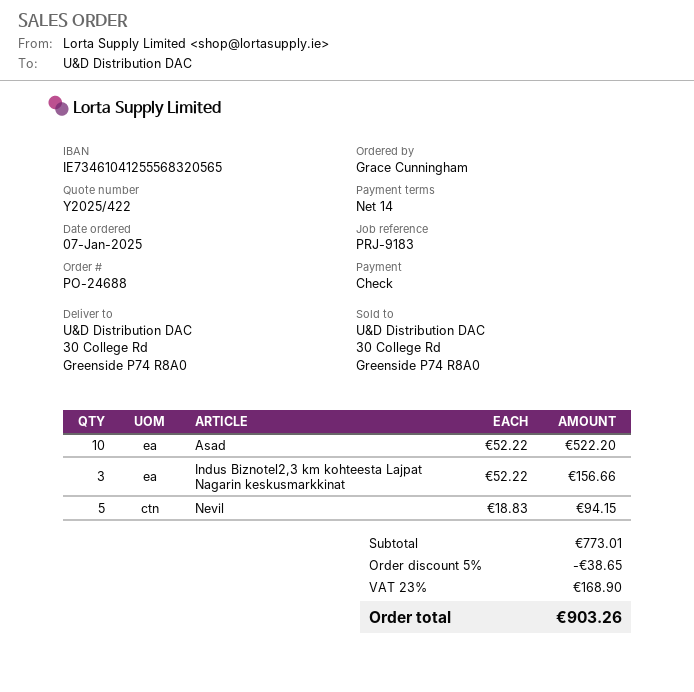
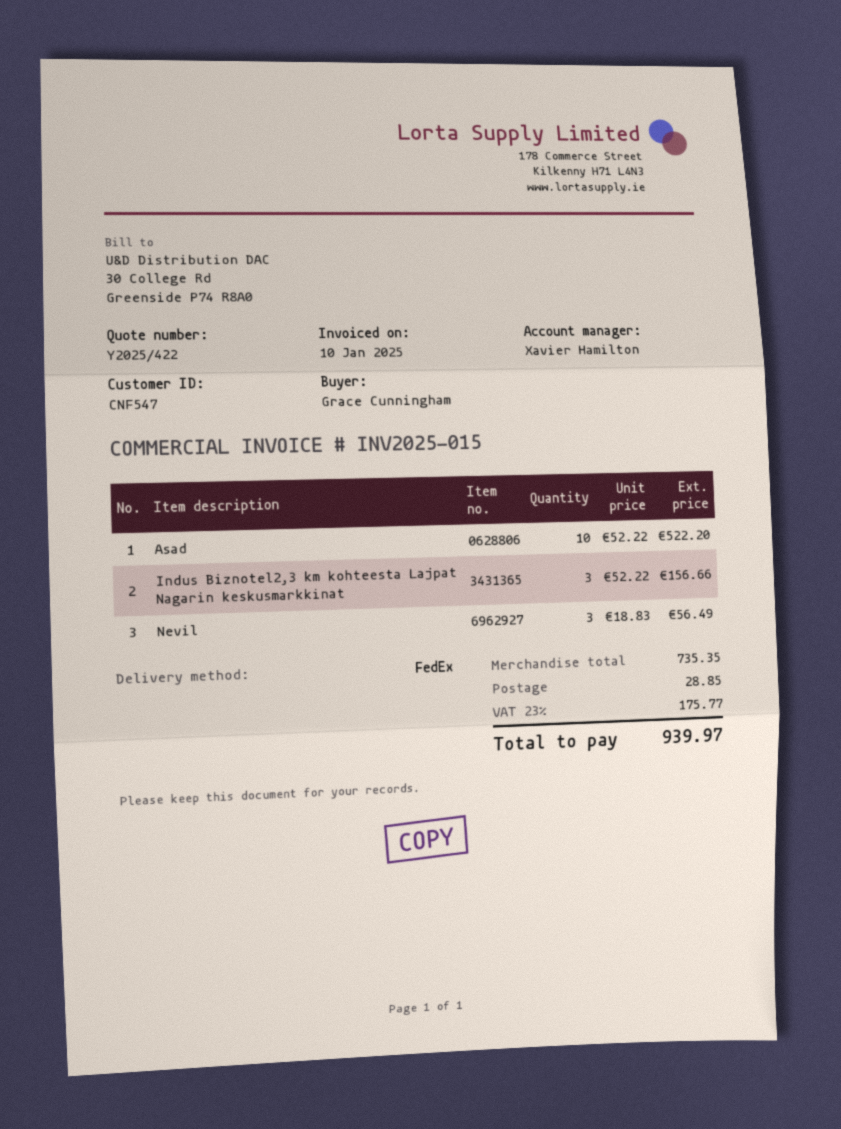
Nevil: 5 x 18.83 = 94.15 -> 3 x 18.83 = 56.49
subtotal: 773.01 -> 735.35
discount: 5% = 38.65 -> none
shipping: none -> 28.85
tax: 23% = 168.90 -> 23% = 175.77
total: 903.26 -> 939.97

